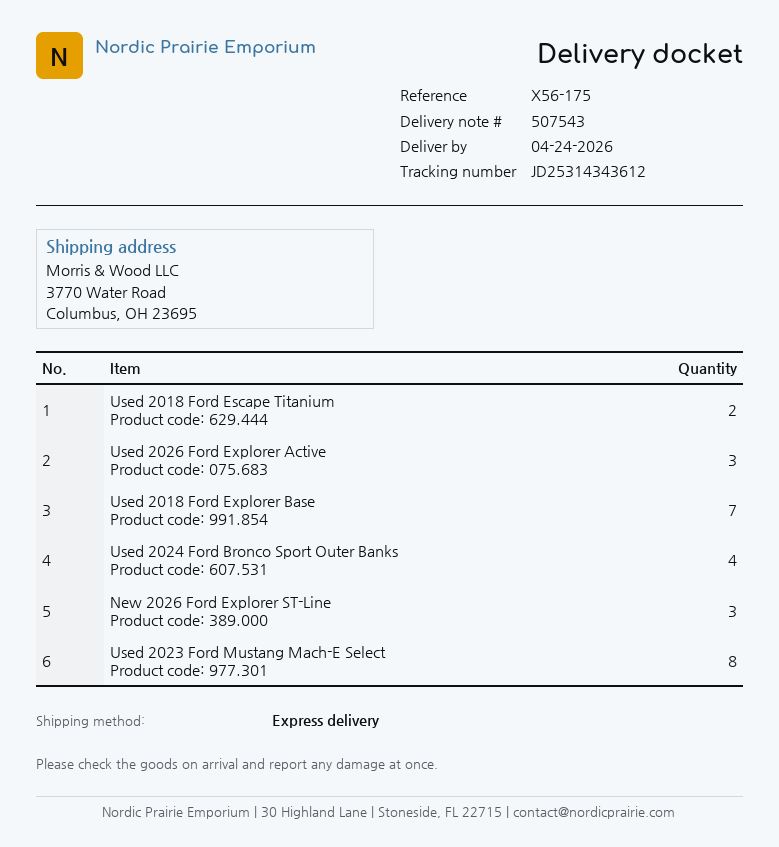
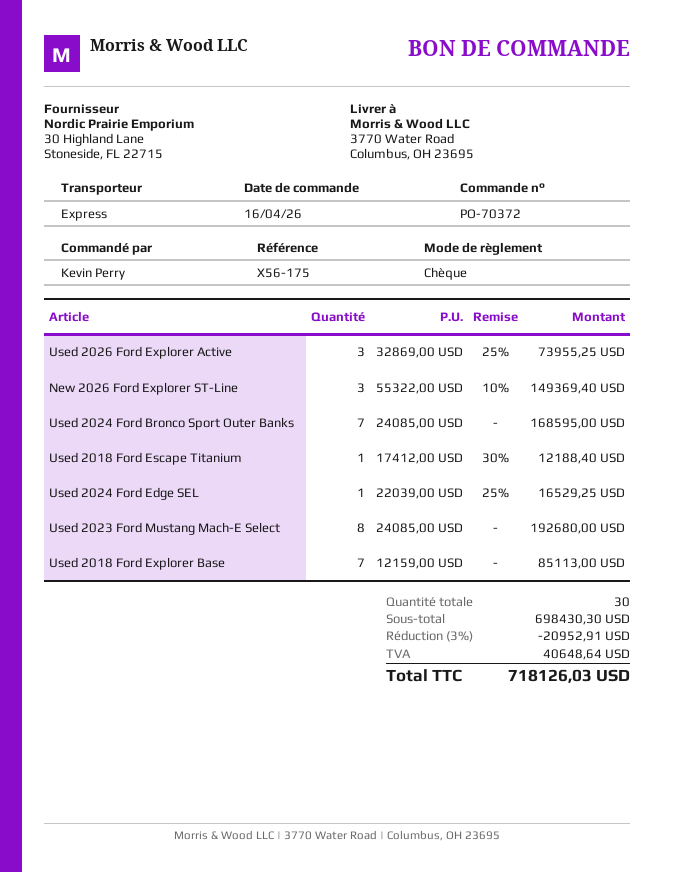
Used 2018 Ford Escape Titanium: 2 -> 1
Used 2024 Ford Bronco Sport Outer Banks: 4 -> 7
Used 2024 Ford Edge SEL: none -> 1

